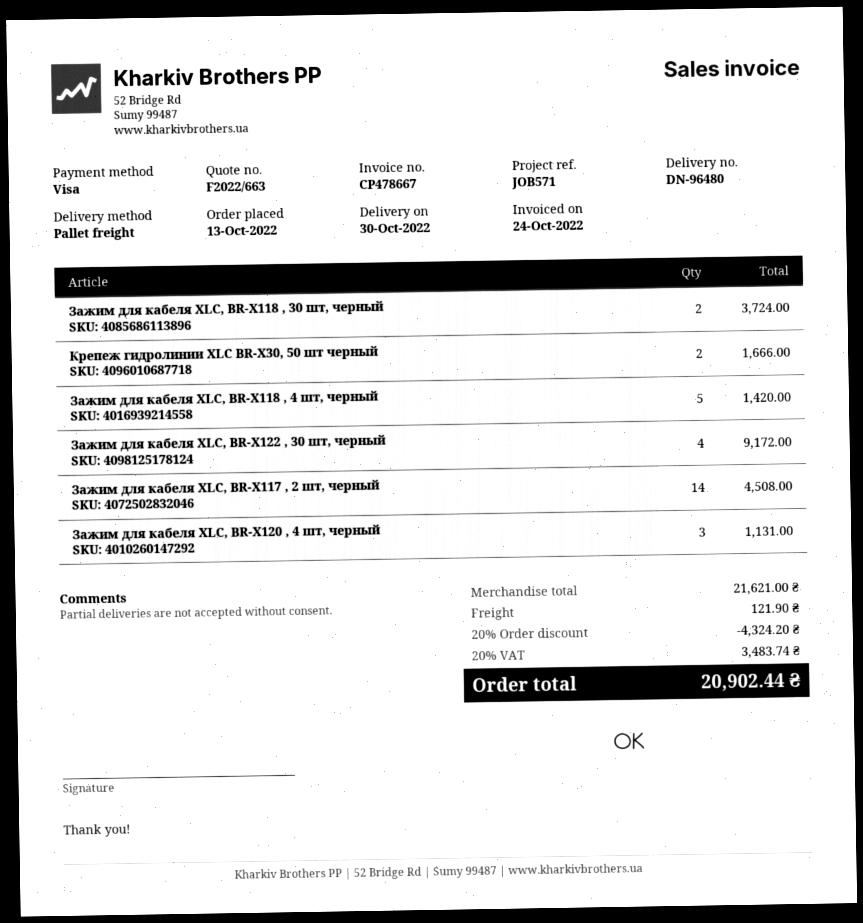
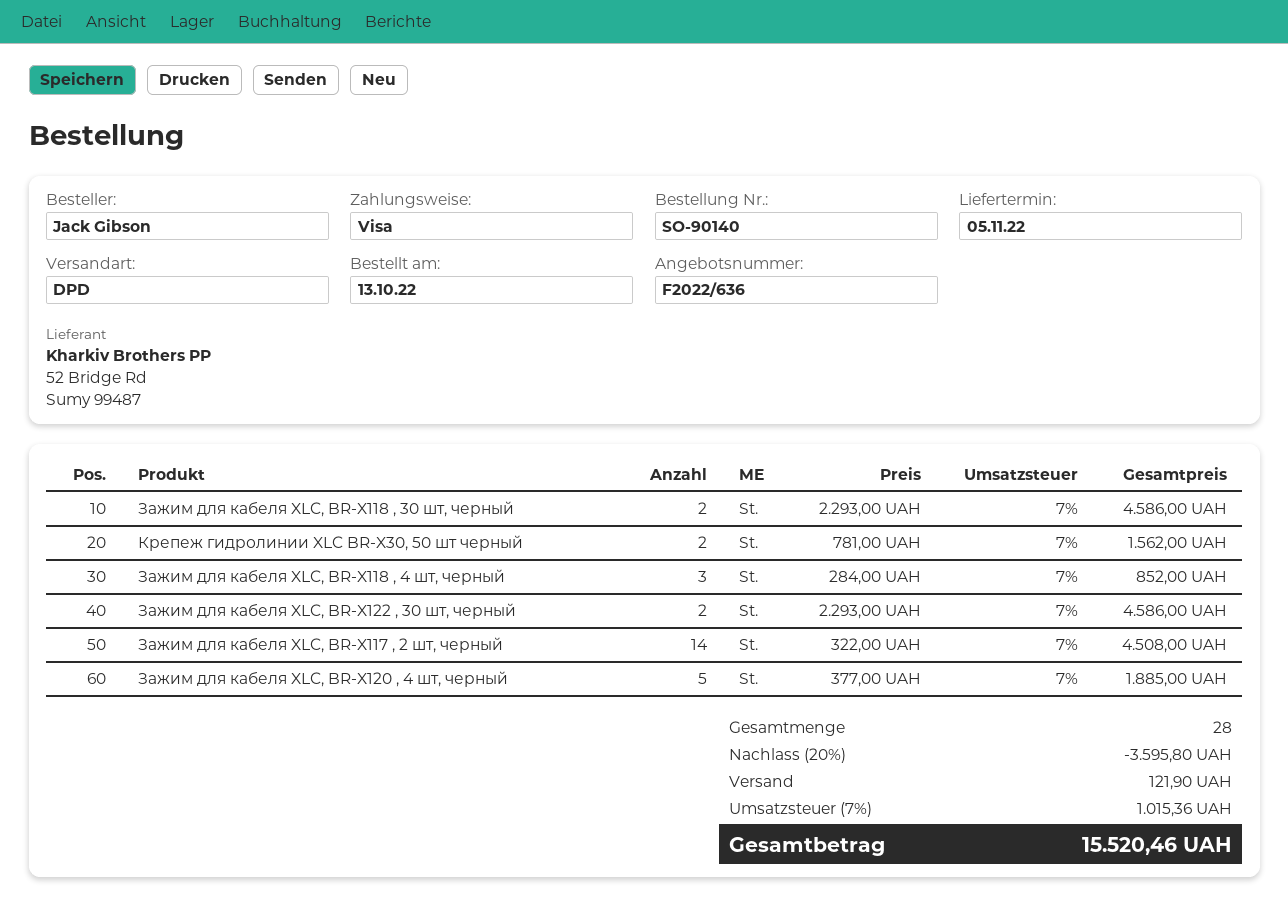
quote number: F2022/663 -> F2022/636
delivery date: 2022-10-30 -> 2022-11-05
shipping method: pallet freight -> DPD
Зажим для кабеля XLC, BR-X118 , 30 шт, черный: 2 for 3724.00 -> 2 for 4586.00
Крепеж гидролинии XLC BR-X30, 50 шт черный: 2 for 1666.00 -> 2 for 1562.00
Зажим для кабеля XLC, BR-X118 , 4 шт, черный: 5 for 1420.00 -> 3 for 852.00
Зажим для кабеля XLC, BR-X122 , 30 шт, черный: 4 for 9172.00 -> 2 for 4586.00
Зажим для кабеля XLC, BR-X120 , 4 шт, черный: 3 for 1131.00 -> 5 for 1885.00
discount: 20% = 4324.20 -> 20% = 3595.80
tax: 20% = 3483.74 -> 7% = 1015.36
total: 20902.44 -> 15520.46

